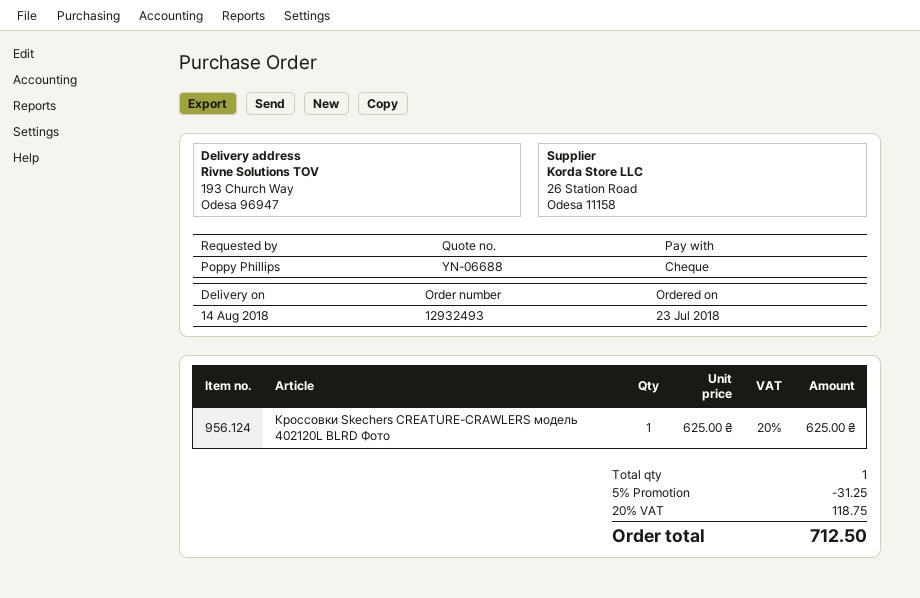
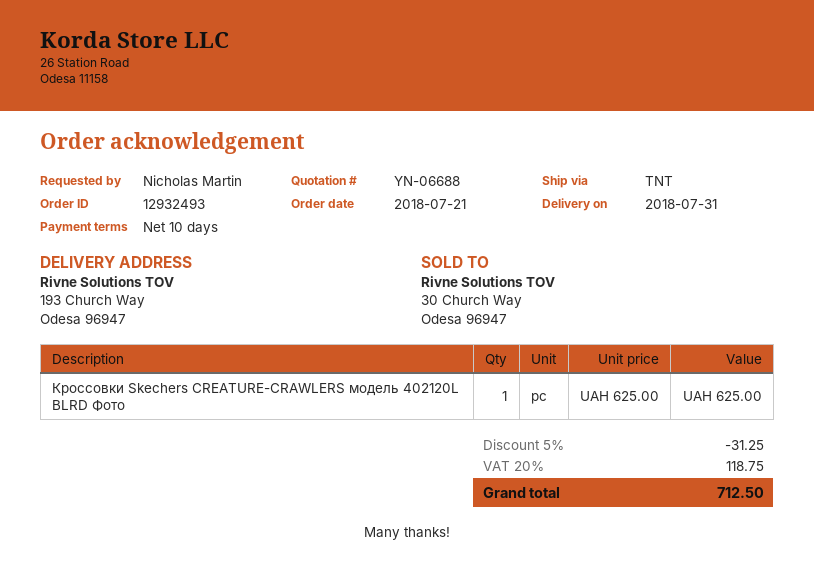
order date: 2018-07-23 -> 2018-07-21
delivery date: 2018-08-14 -> 2018-07-31
ordered by: Poppy Phillips -> Nicholas Martin

